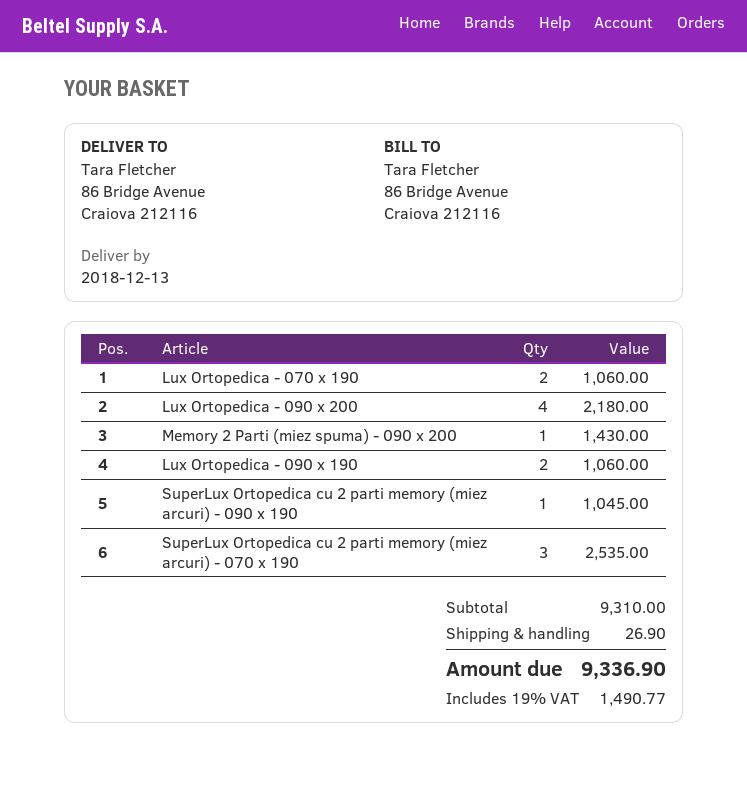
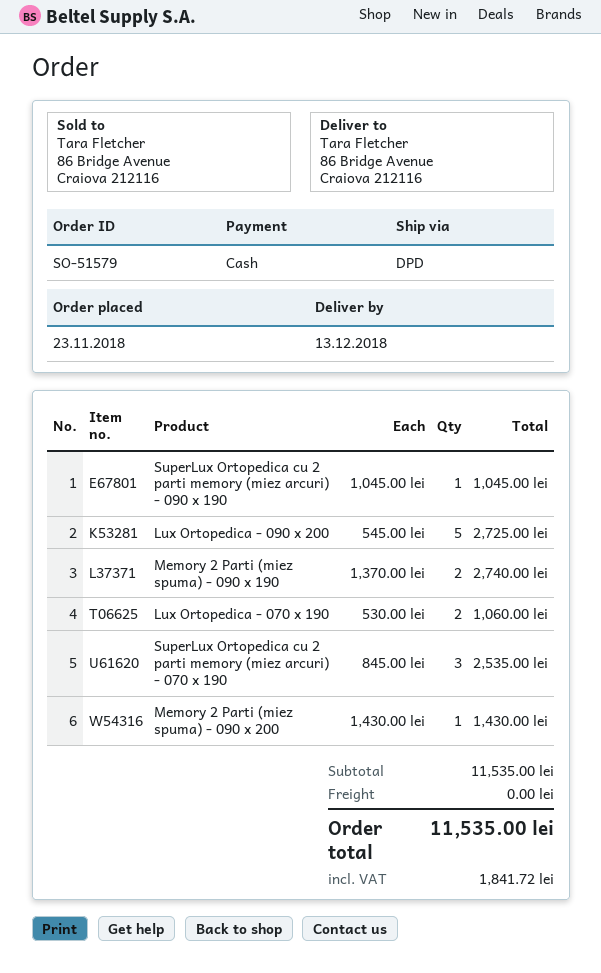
Lux Ortopedica - 090 x 200: 4 for 2180.00 -> 5 for 2725.00
Lux Ortopedica - 090 x 190: 2 for 1060.00 -> none
Memory 2 Parti (miez spuma) - 090 x 190: none -> 2 for 2740.00
subtotal: 9310.00 -> 11535.00
shipping: 26.90 -> 0.00
tax: 1490.77 -> 1841.72
total: 9336.90 -> 11535.00

